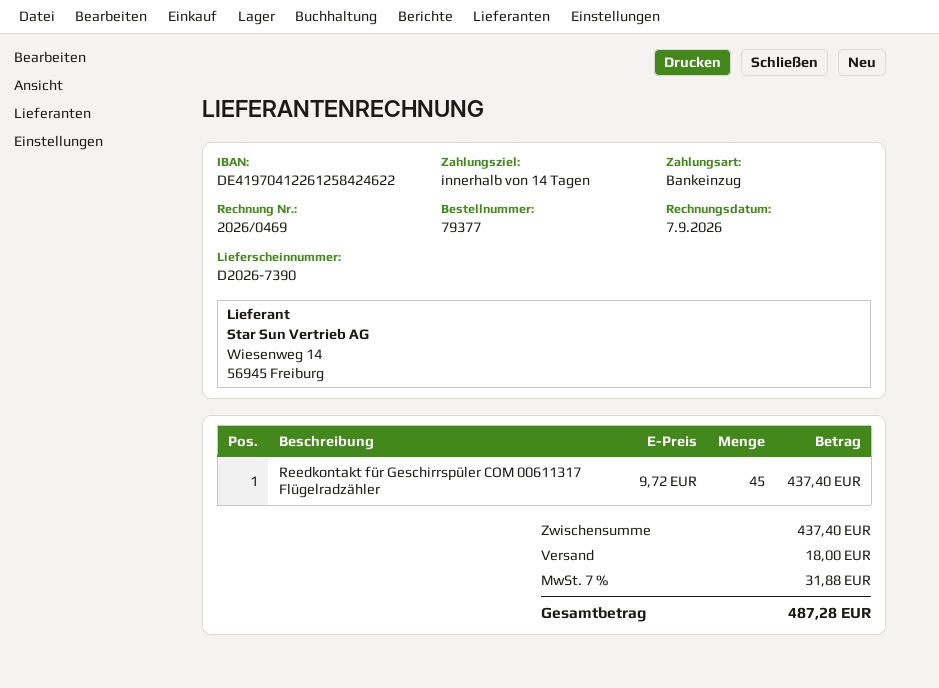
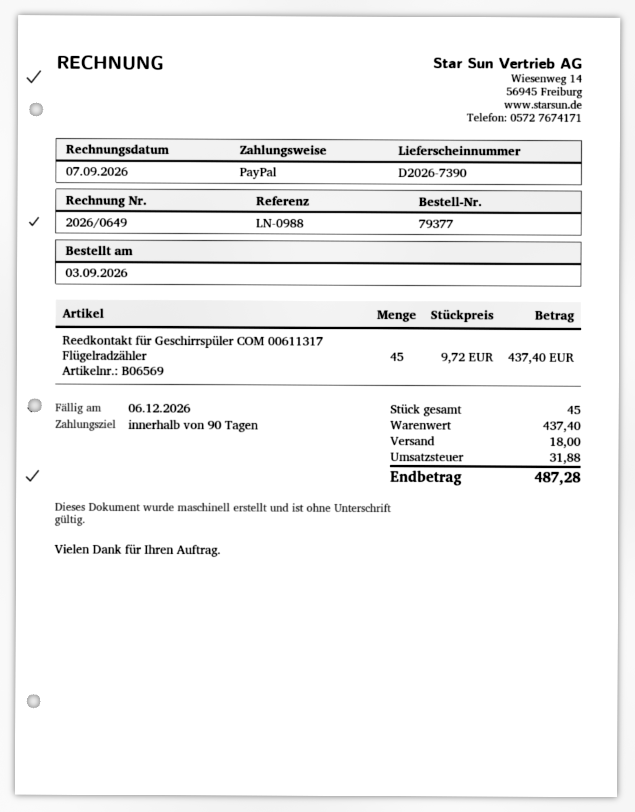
invoice number: 2026/0469 -> 2026/0649
payment terms: 14 days -> 90 days
payment method: direct debit -> PayPal

